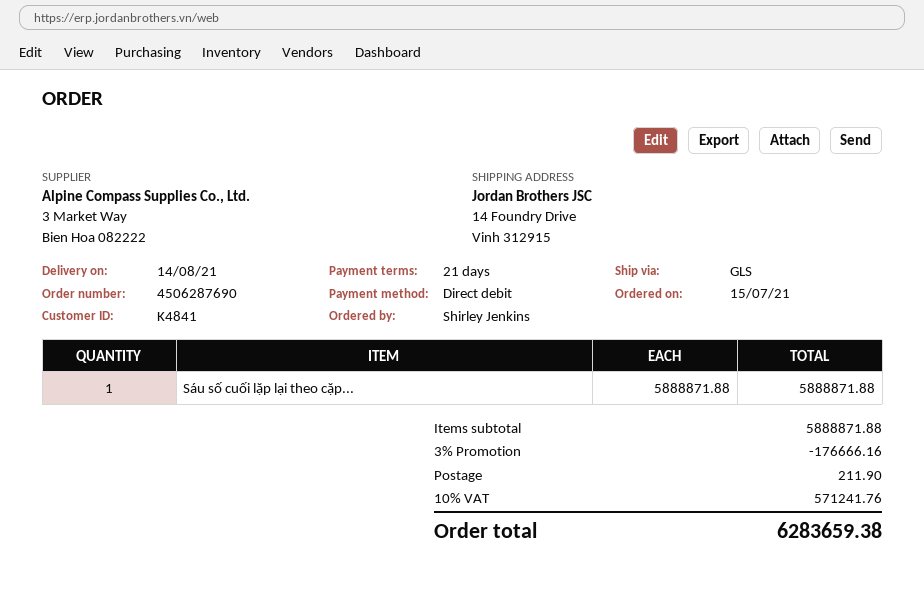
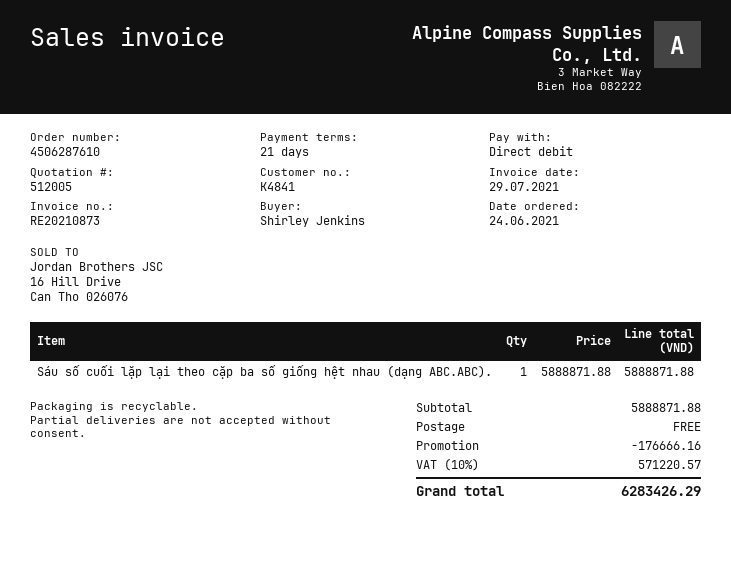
order number: 4506287690 -> 4506287610
order date: 2021-07-15 -> 2021-06-24
shipping: 211.90 -> 0.00
tax: 10% = 571241.76 -> 10% = 571220.57
total: 6283659.38 -> 6283426.29

